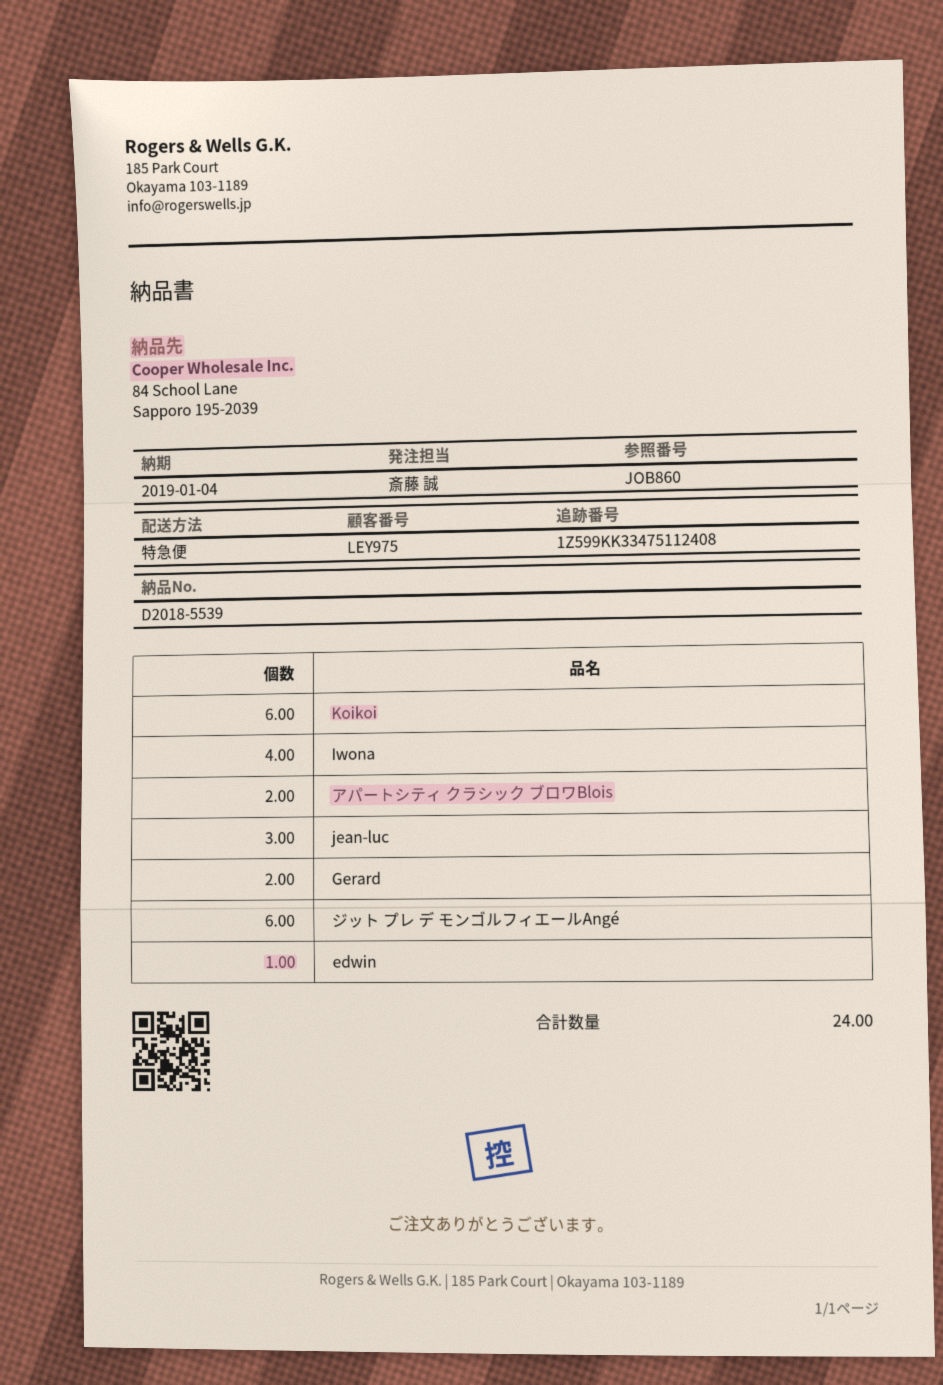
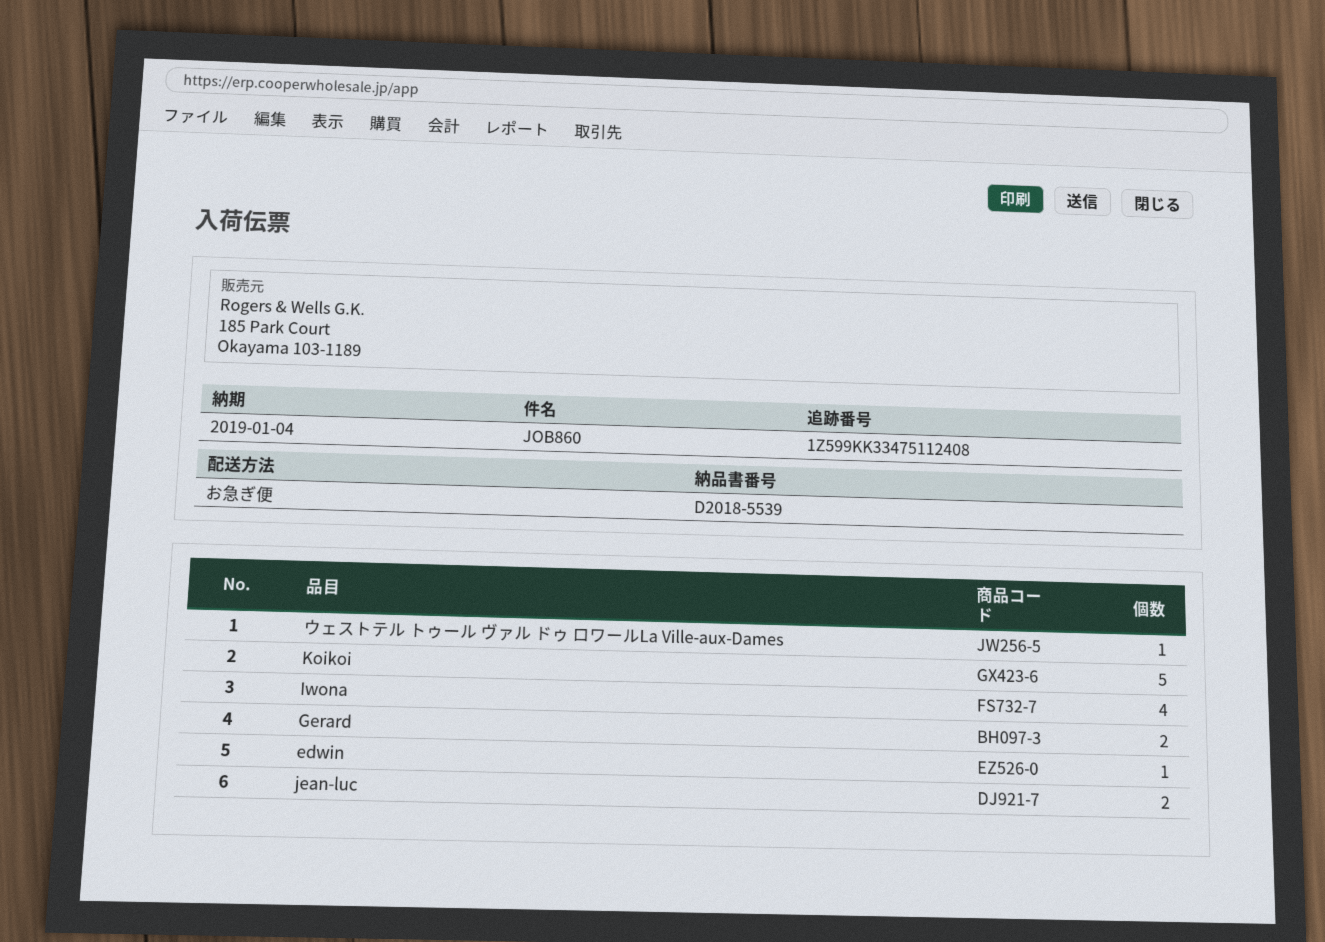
Koikoi: 6 -> 5
アパートシティ クラシック ブロワBlois: 2 -> none
jean-luc: 3 -> 2
ジット プレ デ モンゴルフィエールAngé: 6 -> none
ウェストテル トゥール ヴァル ドゥ ロワールLa Ville-aux-Dames: none -> 1

